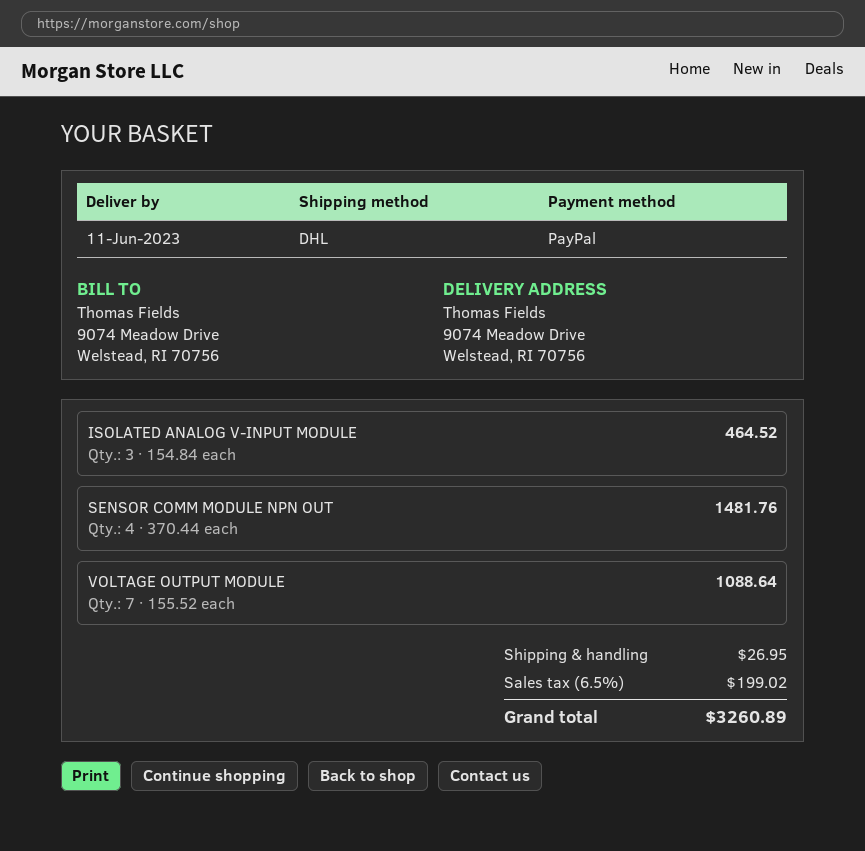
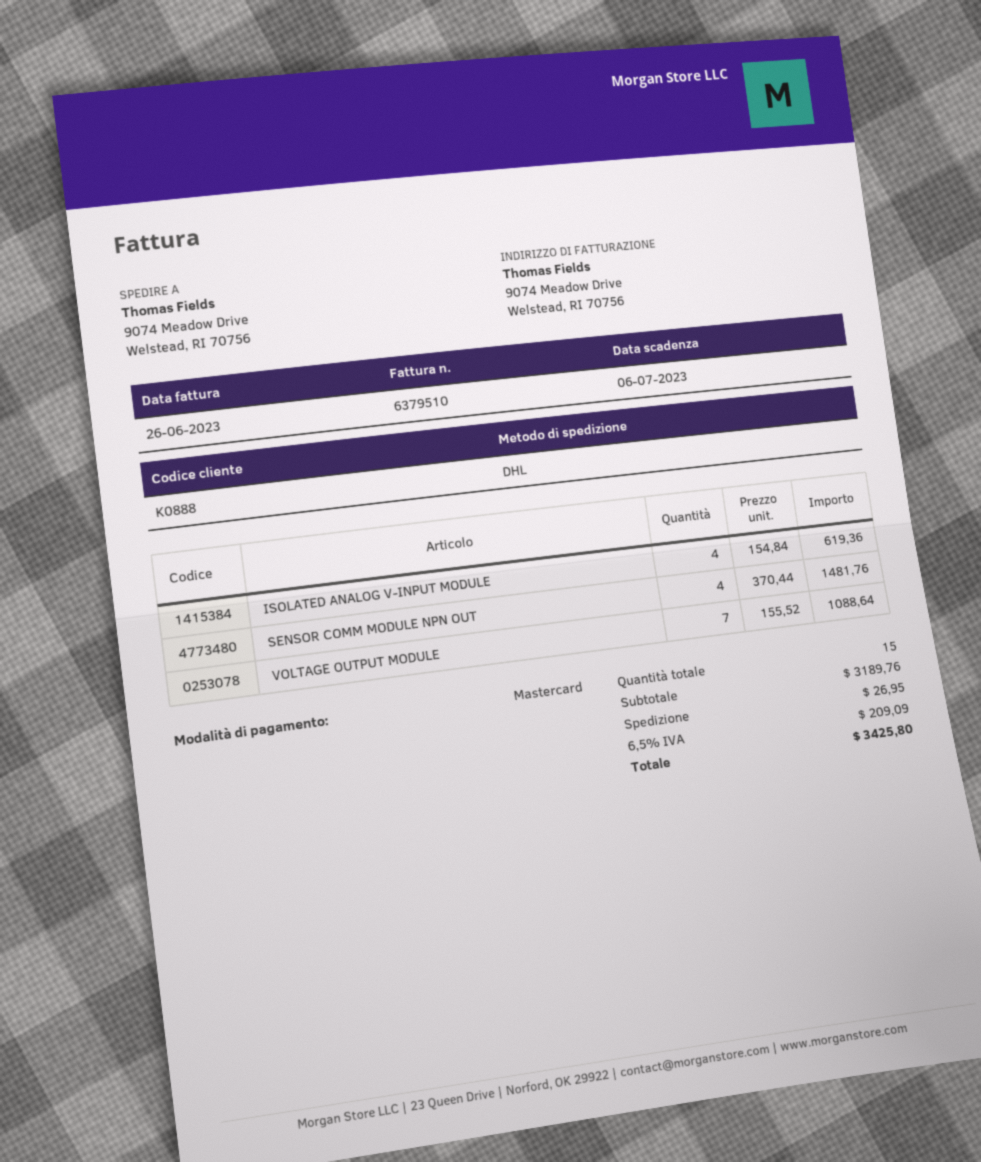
payment method: PayPal -> Mastercard
ISOLATED ANALOG V-INPUT MODULE: 3 x 154.84 = 464.52 -> 4 x 154.84 = 619.36
tax: 6.5% = 199.02 -> 6.5% = 209.09
total: 3260.89 -> 3425.80

